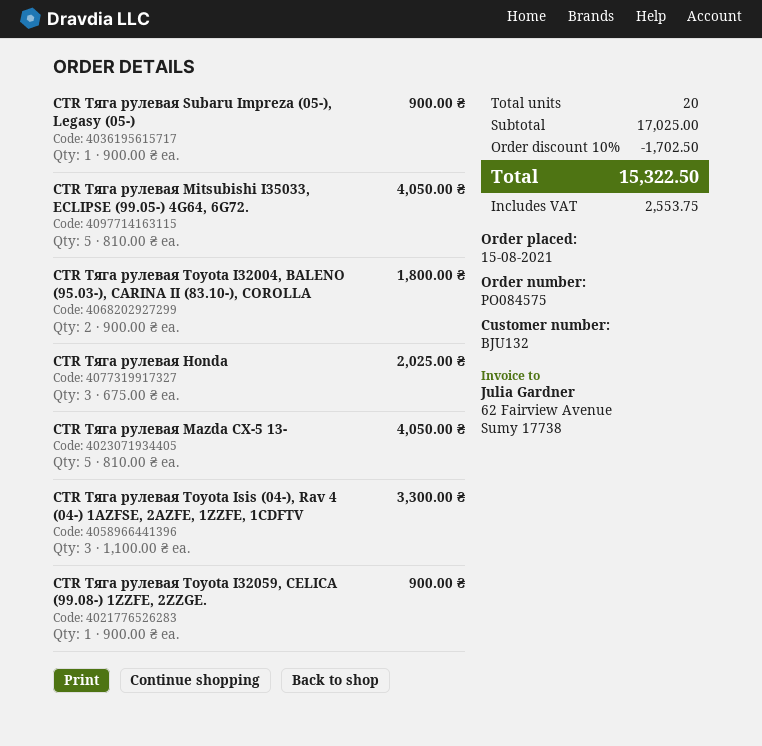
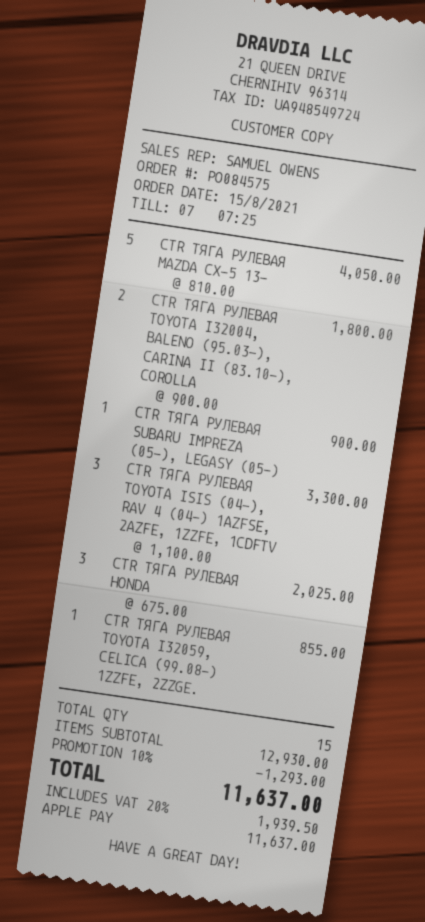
CTR Тяга рулевая Mitsubishi I35033, ECLIPSE (99.05-) 4G64, 6G72.: 5 x 810.00 = 4050.00 -> none
CTR Тяга рулевая Toyota I32059, CELICA (99.08-) 1ZZFE, 2ZZGE.: 1 x 900.00 = 900.00 -> 1 x 855.00 = 855.00
total quantity: 20 -> 15
subtotal: 17025.00 -> 12930.00
discount: 10% = 1702.50 -> 10% = 1293.00
tax: 2553.75 -> 1939.50
total: 15322.50 -> 11637.00

